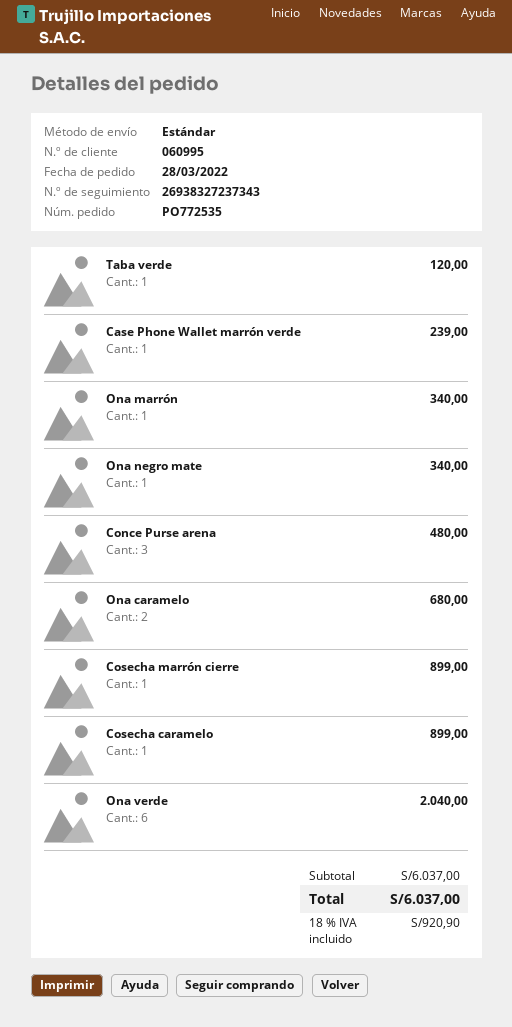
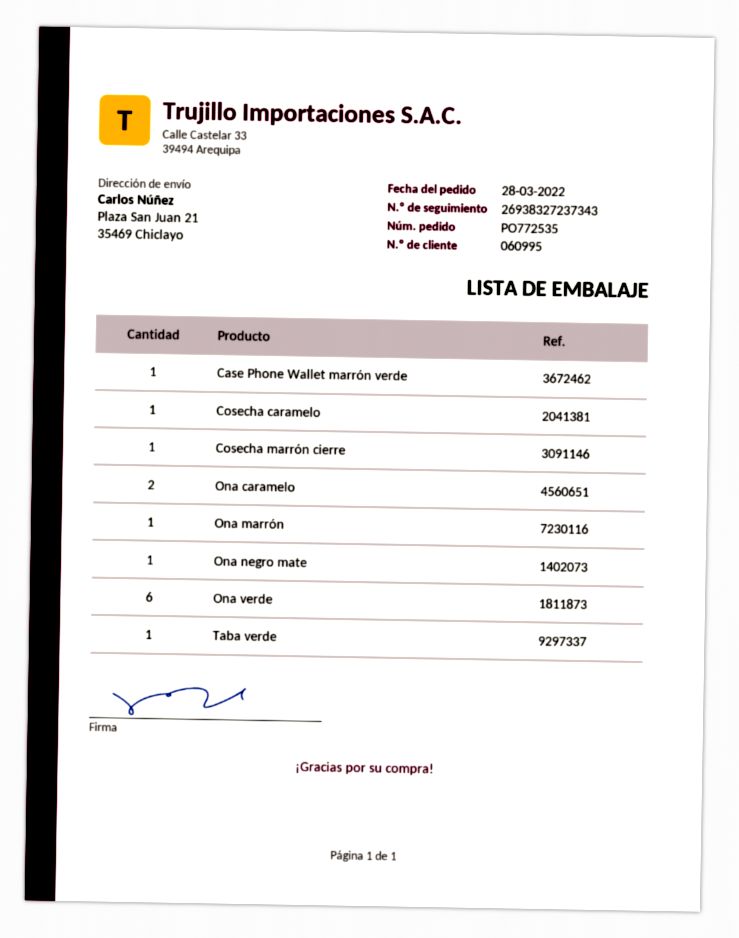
Conce Purse arena: 3 -> none

